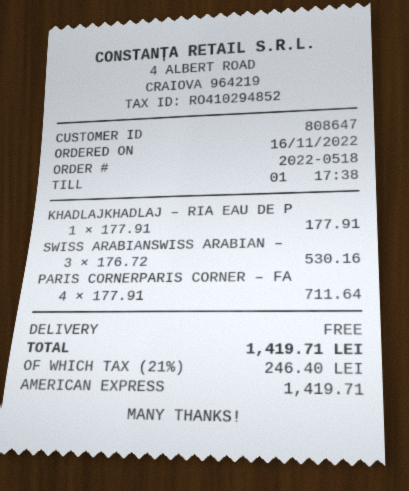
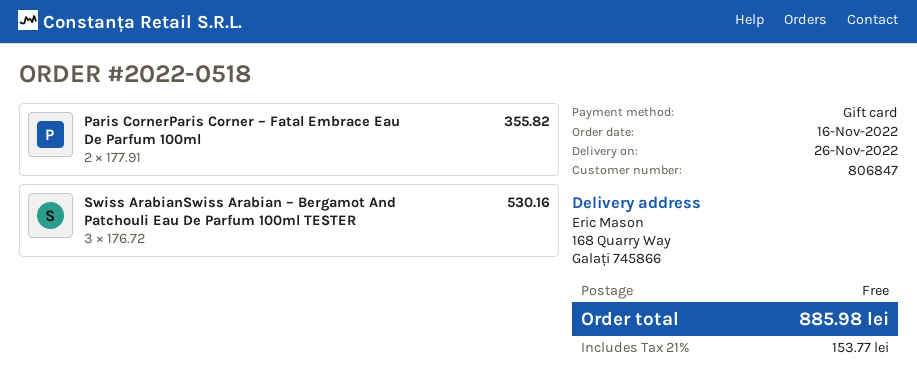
customer number: 808647 -> 806847
payment method: American Express -> gift card
KHADLAJKHADLAJ – RIA EAU DE P: 1 x 177.91 = 177.91 -> none
PARIS CORNERPARIS CORNER – FA: 4 x 177.91 = 711.64 -> 2 x 177.91 = 355.82
tax: 21% = 246.40 -> 21% = 153.77
total: 1419.71 -> 885.98

